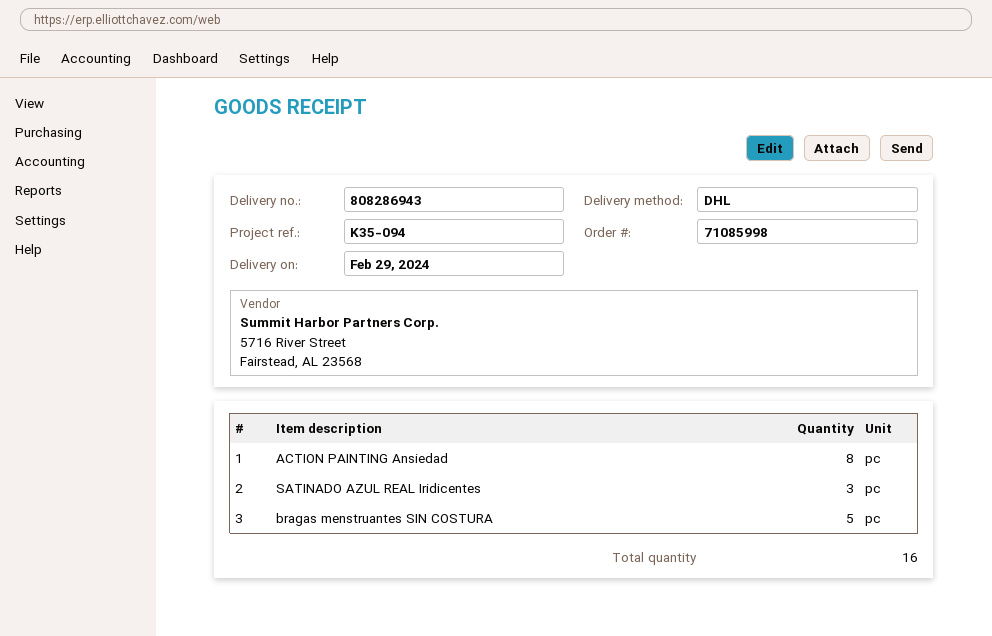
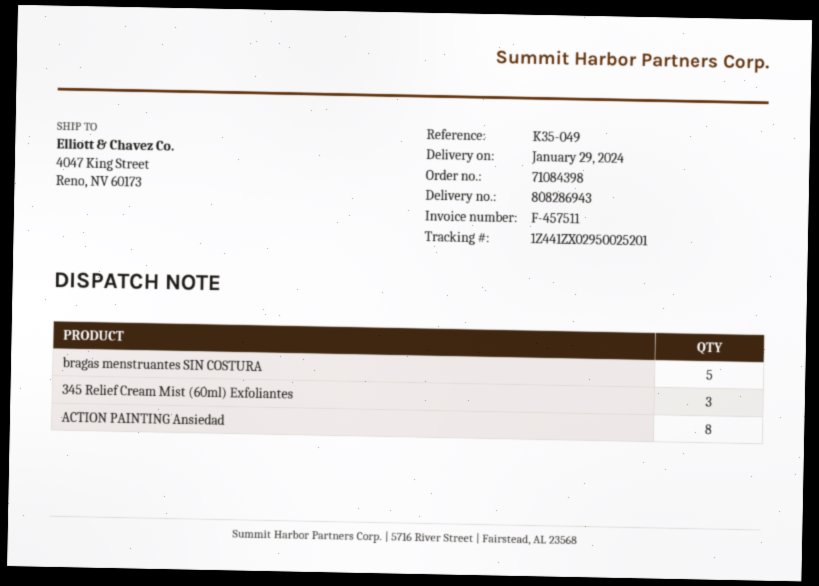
order number: 71085998 -> 71084398
delivery date: 2024-02-29 -> 2024-01-29
reference: K35-094 -> K35-049
SATINADO AZUL REAL Iridicentes: 3 -> none
345 Relief Cream Mist (60ml) Exfoliantes: none -> 3

